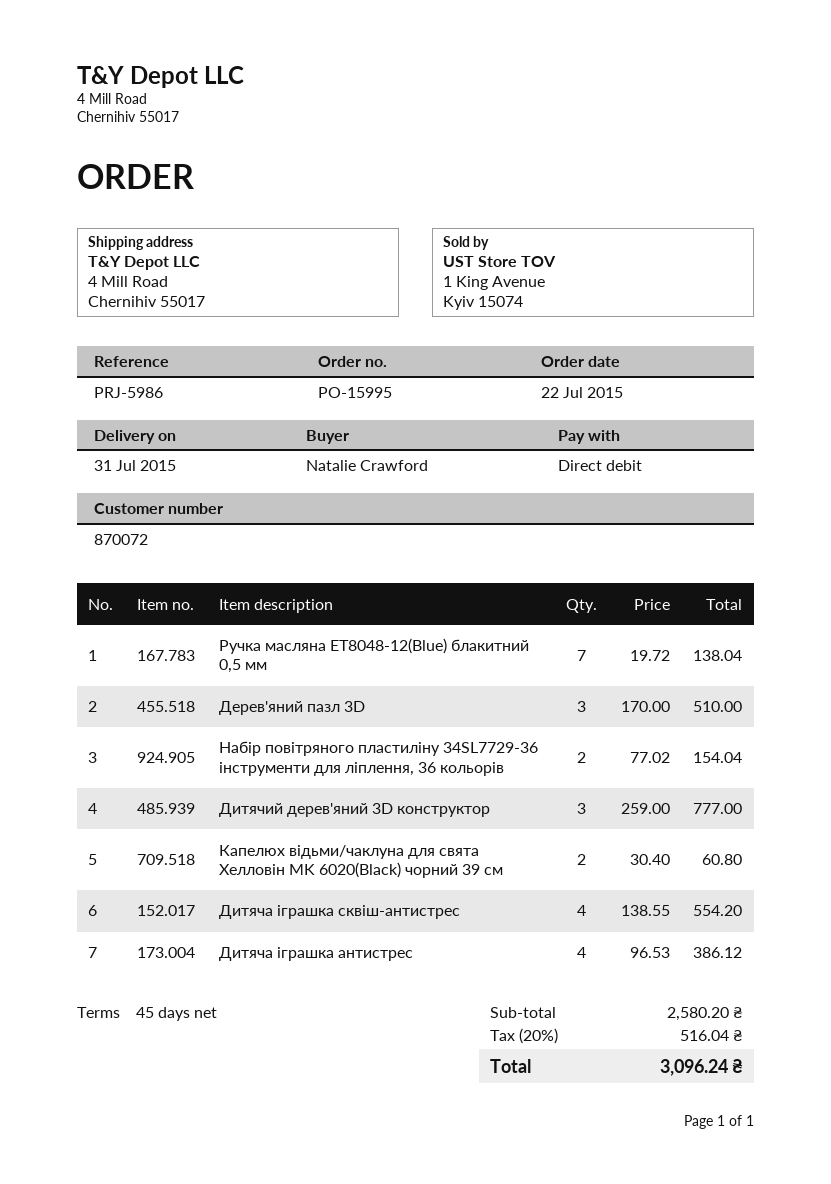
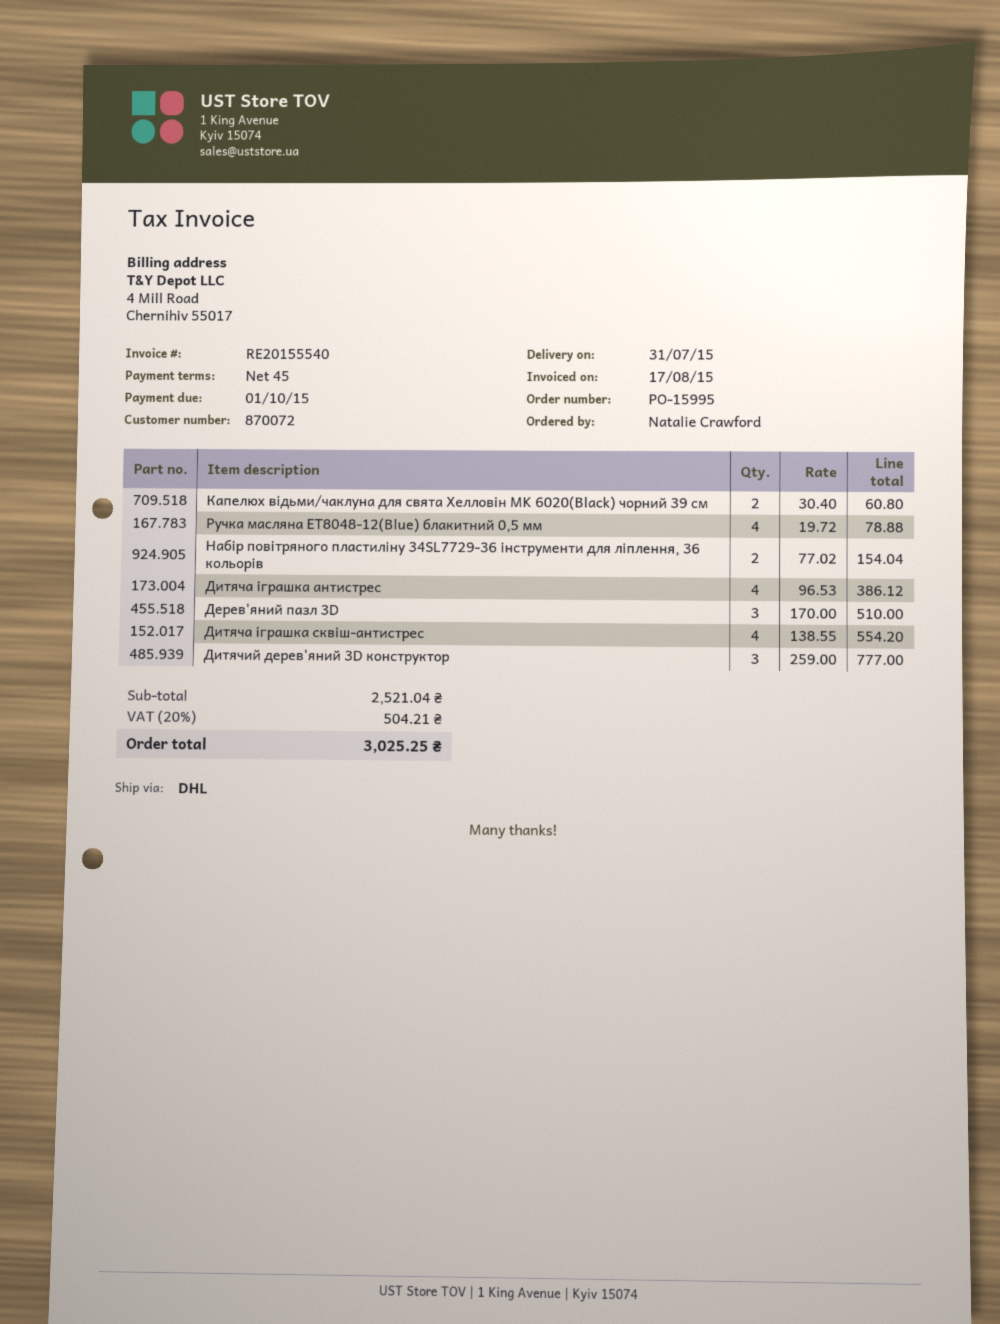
Ручка масляна ET8048-12(Blue) блакитний 0,5 мм: 7 x 19.72 = 138.04 -> 4 x 19.72 = 78.88
subtotal: 2580.20 -> 2521.04
tax: 20% = 516.04 -> 20% = 504.21
total: 3096.24 -> 3025.25

